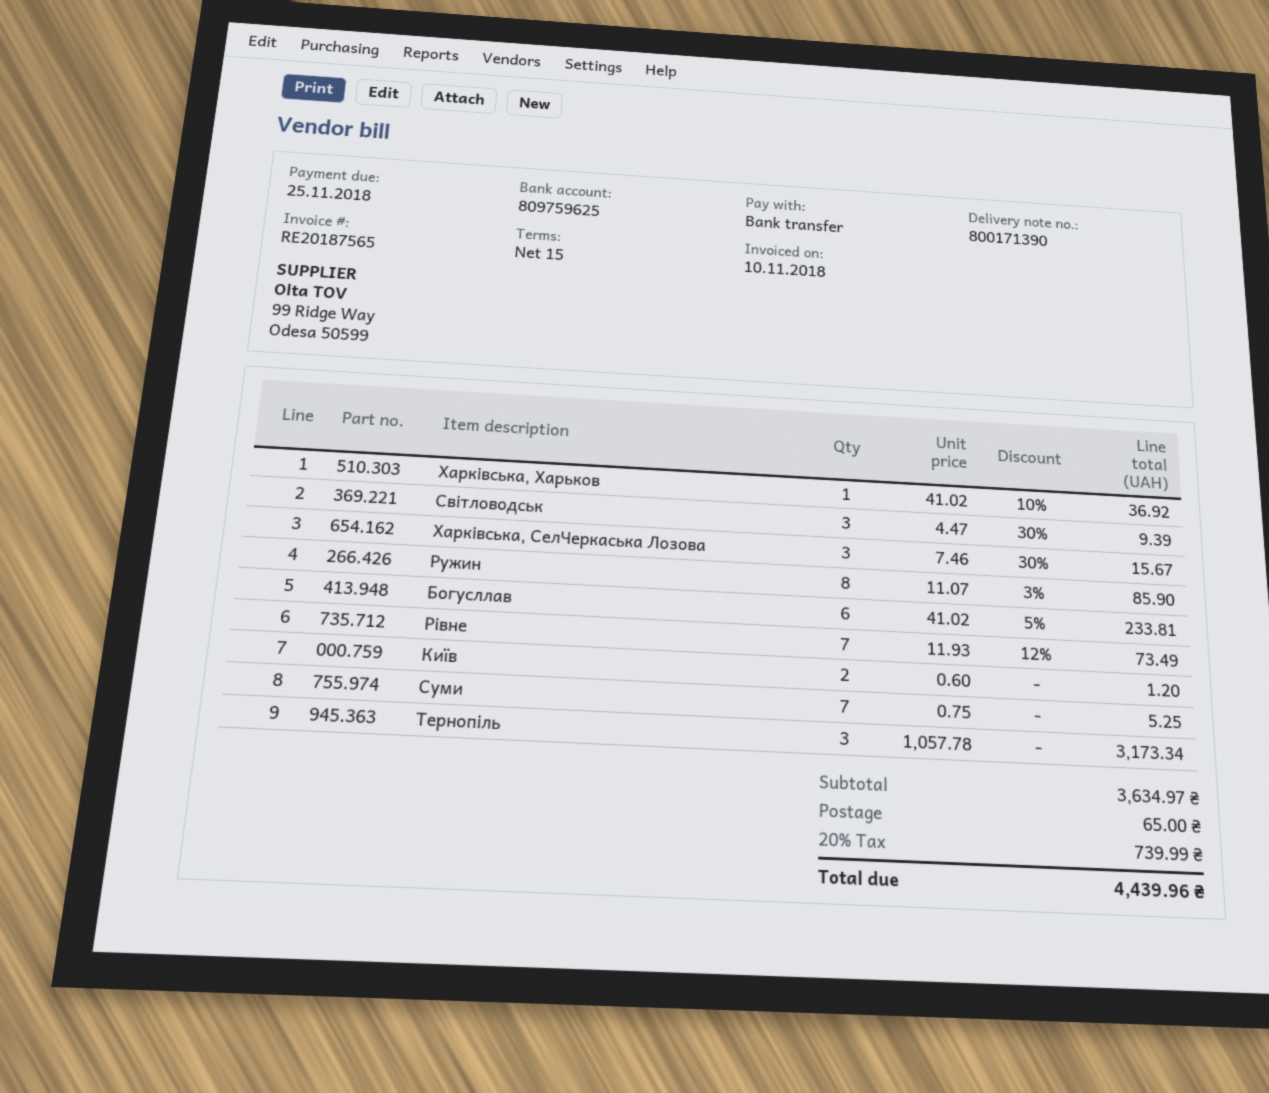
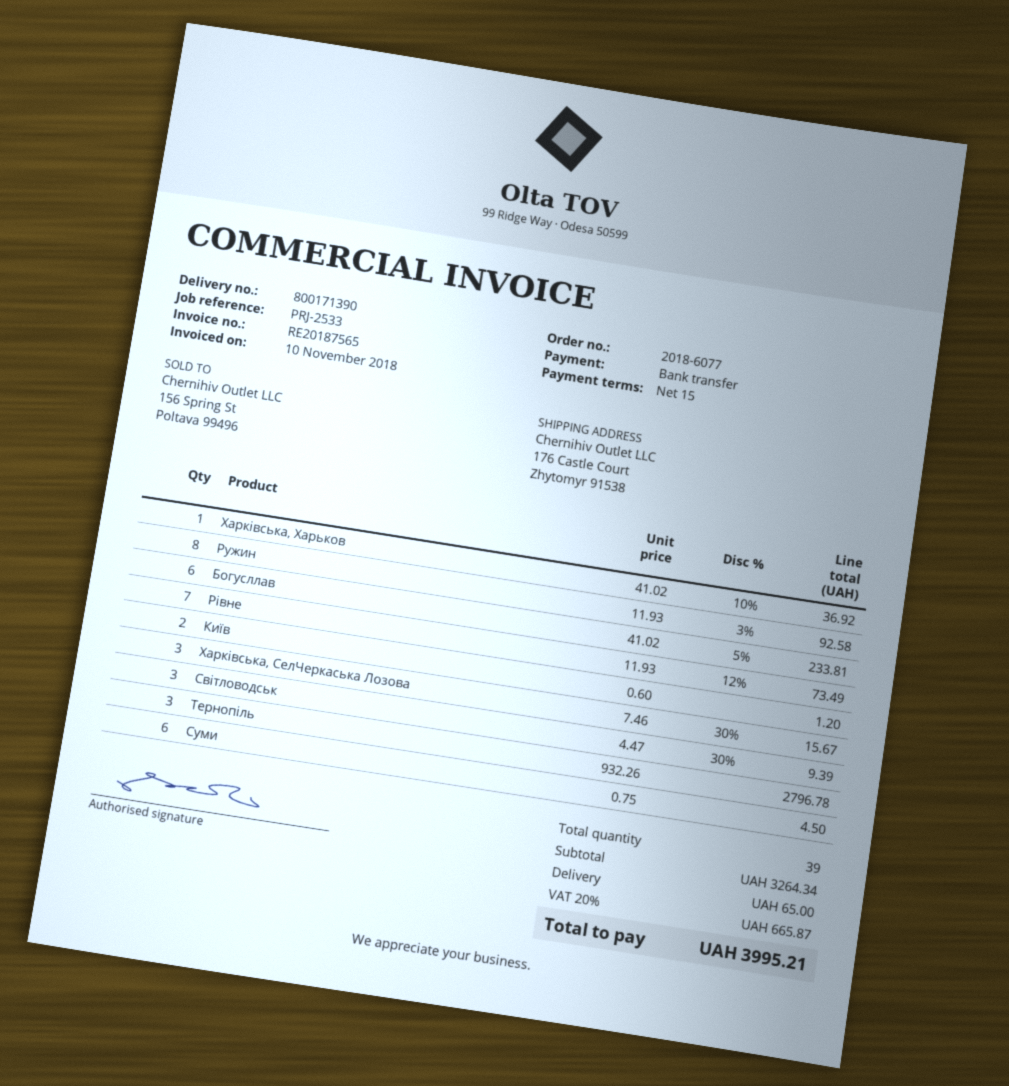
Ружин: 8 x 11.07 - 3% = 85.90 -> 8 x 11.93 - 3% = 92.58
Суми: 7 x 0.75 = 5.25 -> 6 x 0.75 = 4.50
Тернопіль: 3 x 1057.78 = 3173.34 -> 3 x 932.26 = 2796.78
subtotal: 3634.97 -> 3264.34
tax: 20% = 739.99 -> 20% = 665.87
total: 4439.96 -> 3995.21

